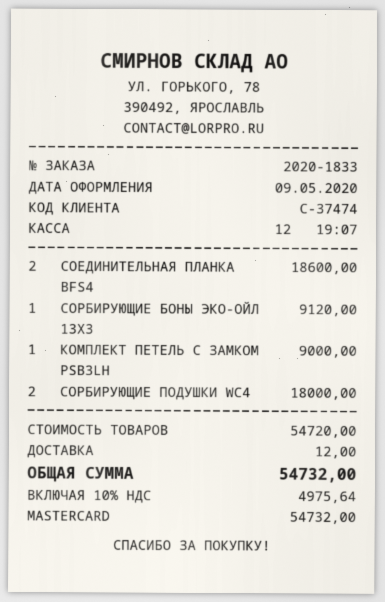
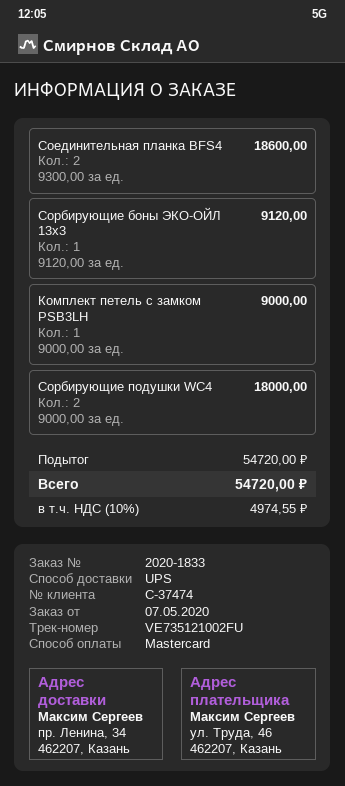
order date: 2020-05-09 -> 2020-05-07
shipping: 12.00 -> none
tax: 10% = 4975.64 -> 10% = 4974.55
total: 54732.00 -> 54720.00

